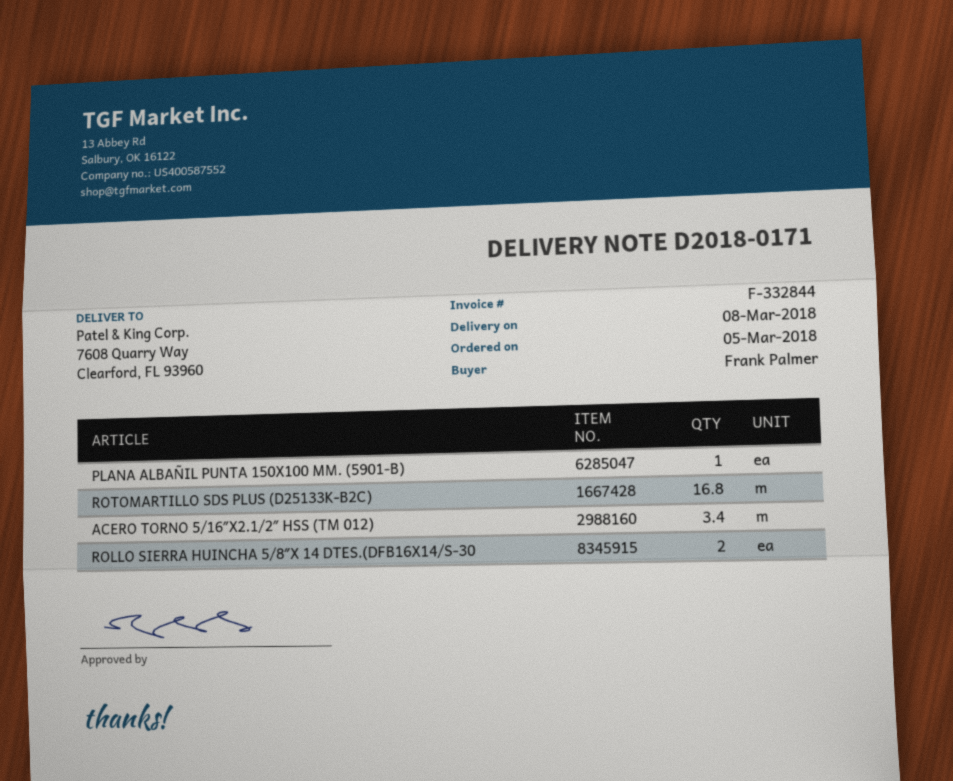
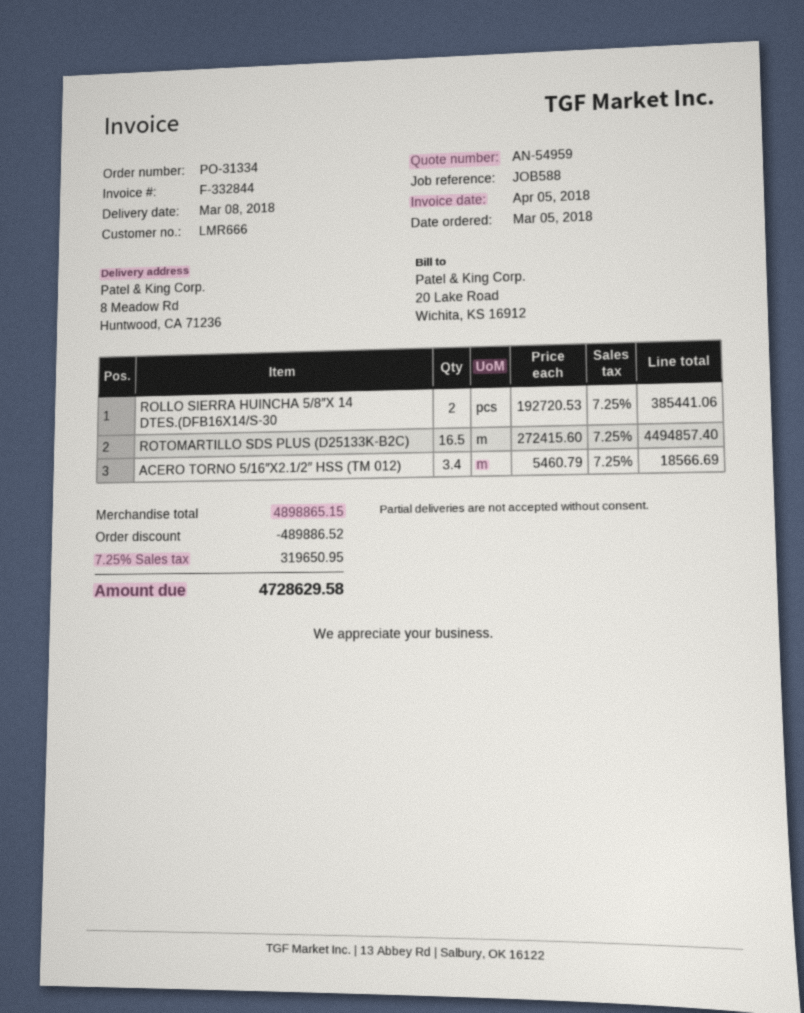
ship to: 7608 Quarry Way, Clearford, FL 93960 -> 8 Meadow Rd, Huntwood, CA 71236
PLANA ALBAÑIL PUNTA 150X100 MM. (5901-B): 1 -> none
ROTOMARTILLO SDS PLUS (D25133K-B2C): 16.8 -> 16.5

